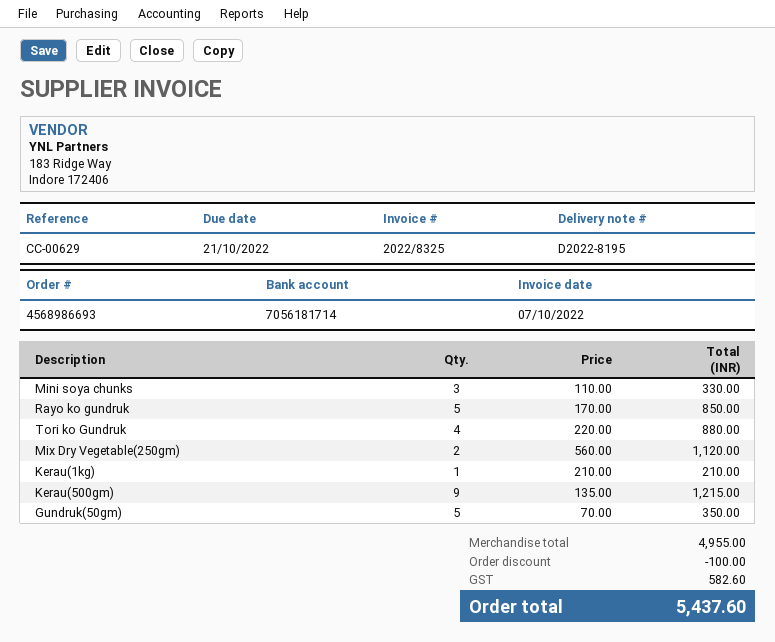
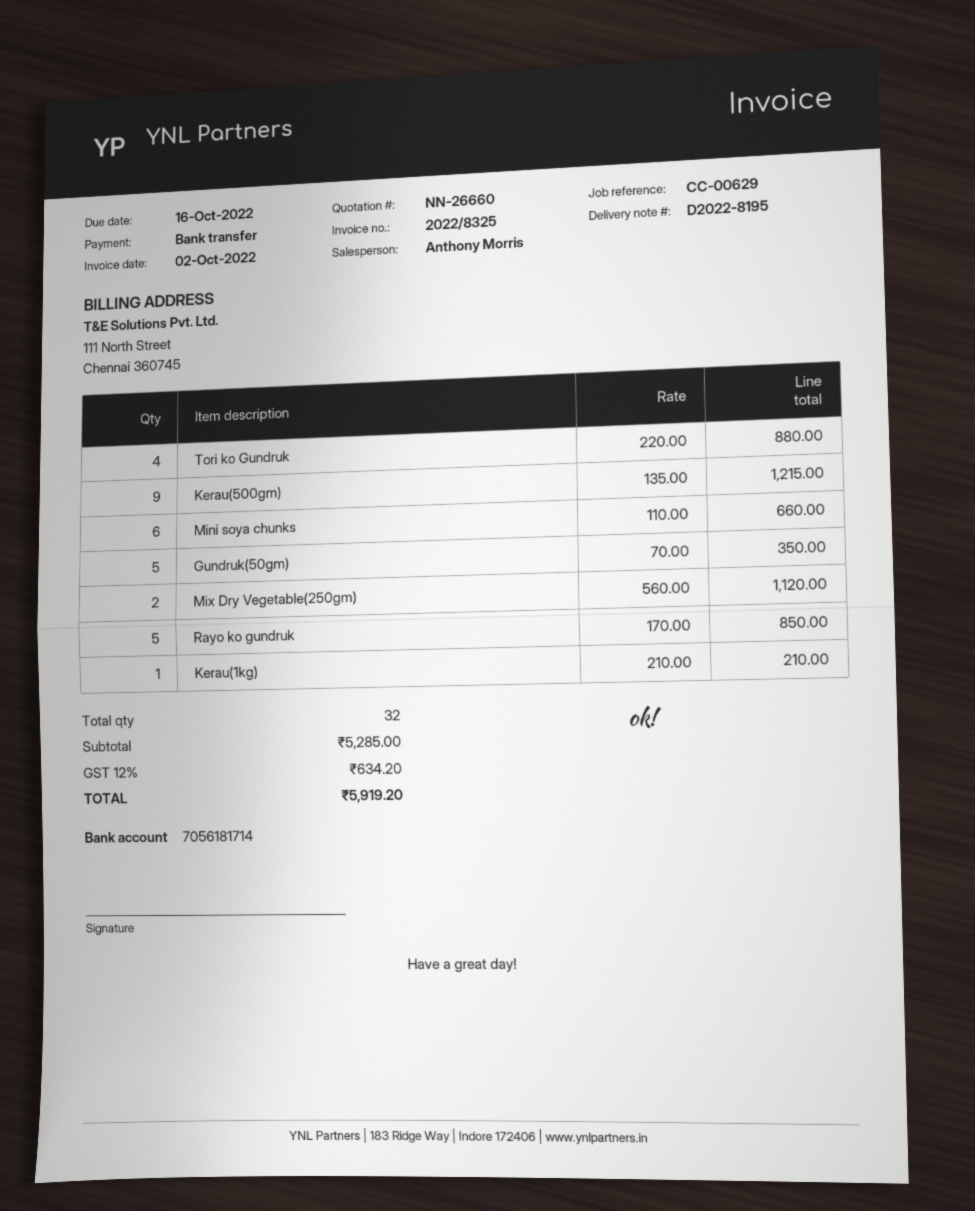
invoice date: 2022-10-07 -> 2022-10-02
due date: 2022-10-21 -> 2022-10-16
Mini soya chunks: 3 x 110.00 = 330.00 -> 6 x 110.00 = 660.00
subtotal: 4955.00 -> 5285.00
discount: 100.00 -> none
tax: 582.60 -> 634.20
total: 5437.60 -> 5919.20

